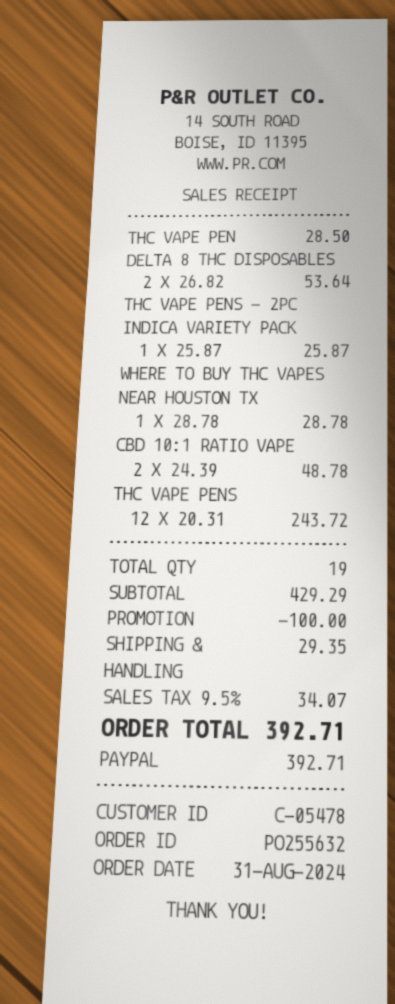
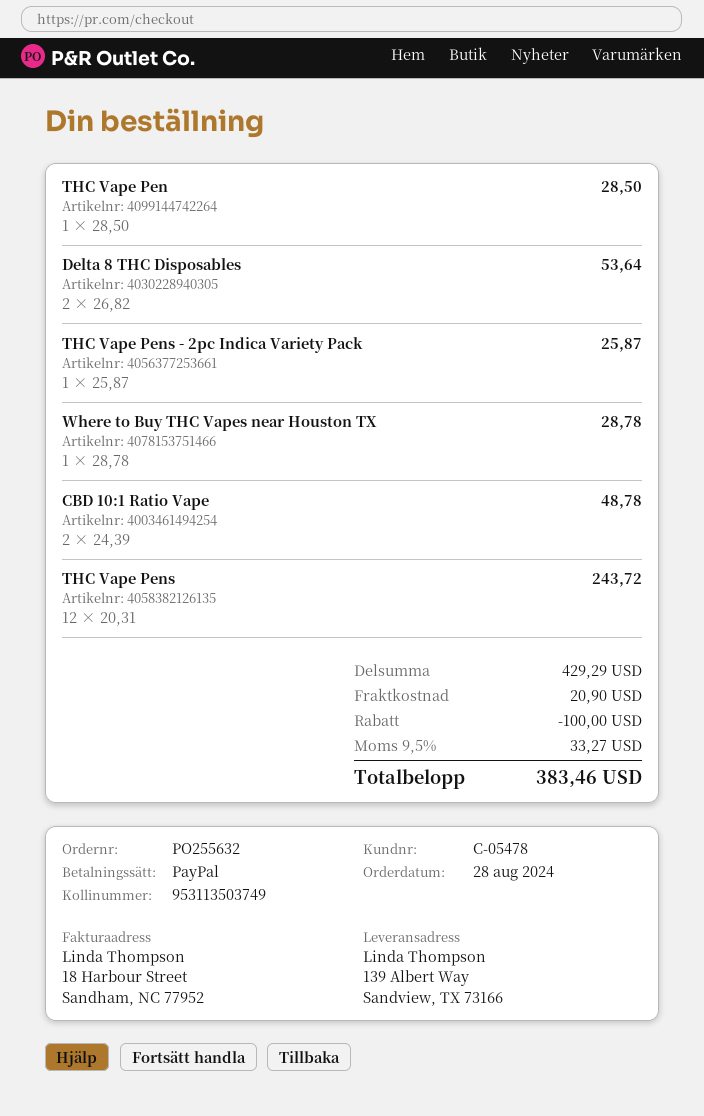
order date: 2024-08-31 -> 2024-08-28
shipping: 29.35 -> 20.90
tax: 9.5% = 34.07 -> 9.5% = 33.27
total: 392.71 -> 383.46

